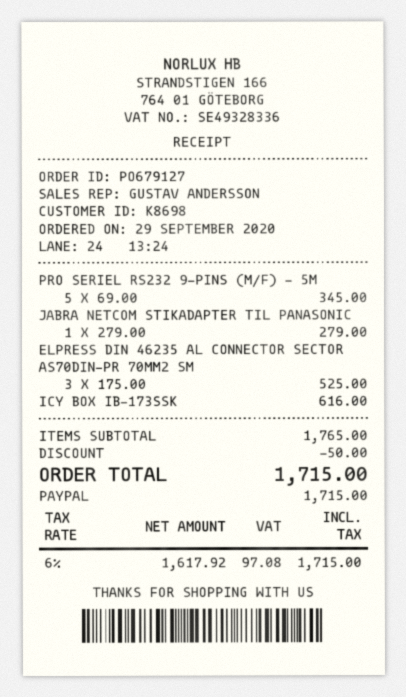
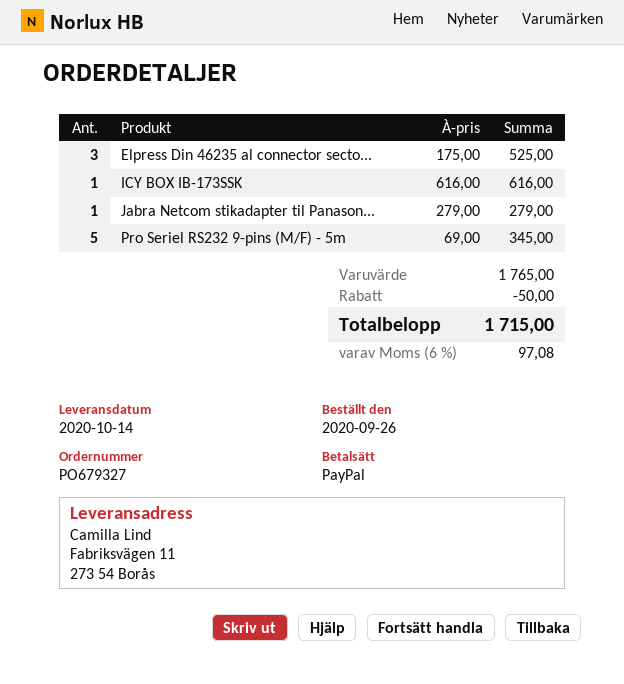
order number: PO679127 -> PO679327
order date: 2020-09-29 -> 2020-09-26

